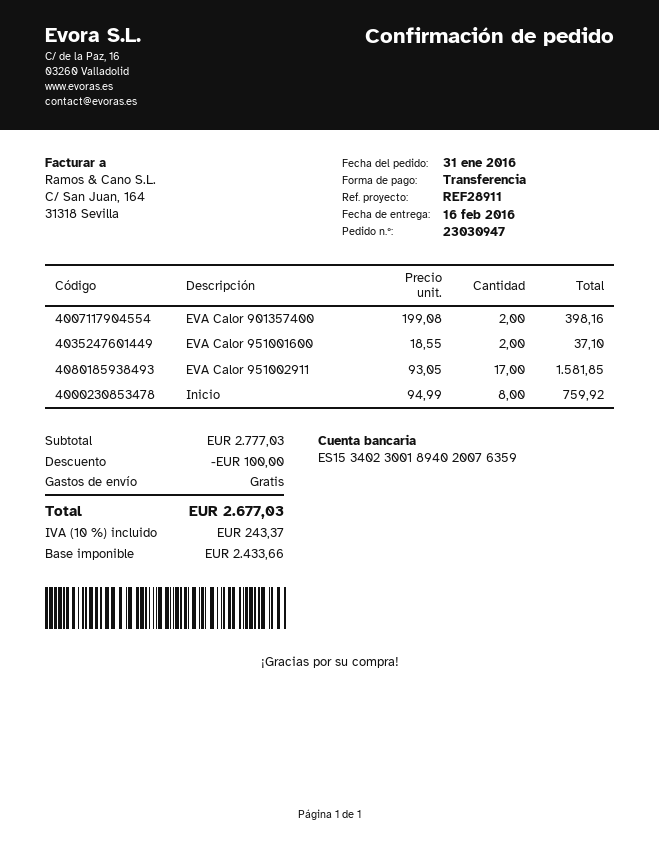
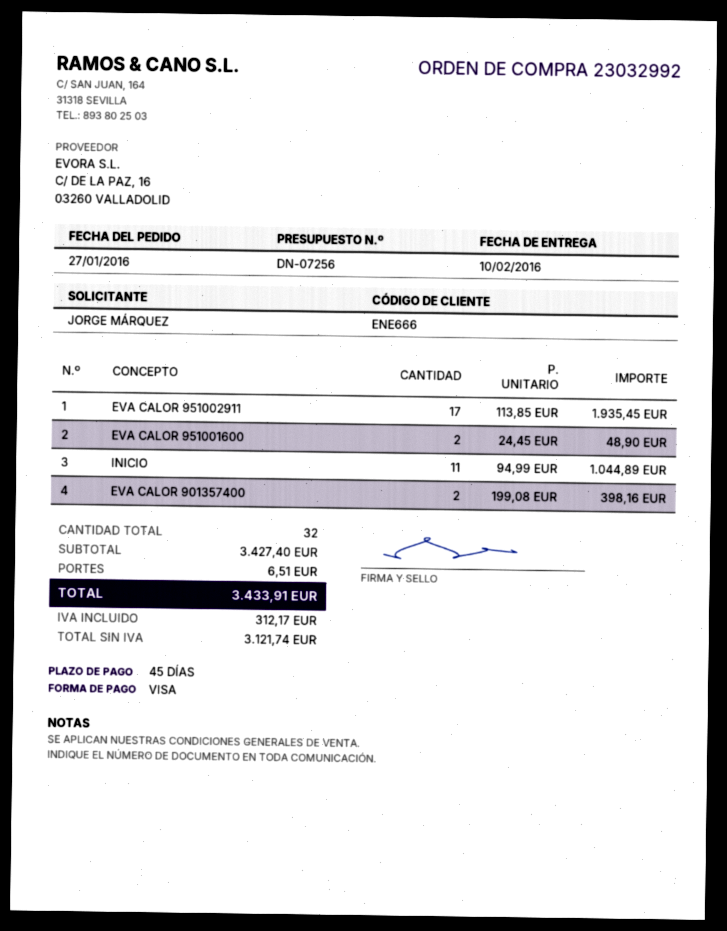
order number: 23030947 -> 23032992
order date: 2016-01-31 -> 2016-01-27
delivery date: 2016-02-16 -> 2016-02-10
payment method: bank transfer -> Visa
EVA Calor 951001600: 2 x 18.55 = 37.10 -> 2 x 24.45 = 48.90
EVA Calor 951002911: 17 x 93.05 = 1581.85 -> 17 x 113.85 = 1935.45
Inicio: 8 x 94.99 = 759.92 -> 11 x 94.99 = 1044.89
subtotal: 2777.03 -> 3427.40
discount: 100.00 -> none
shipping: 0.00 -> 6.51
net: 2433.66 -> 3121.74
tax: 243.37 -> 312.17
total: 2677.03 -> 3433.91

